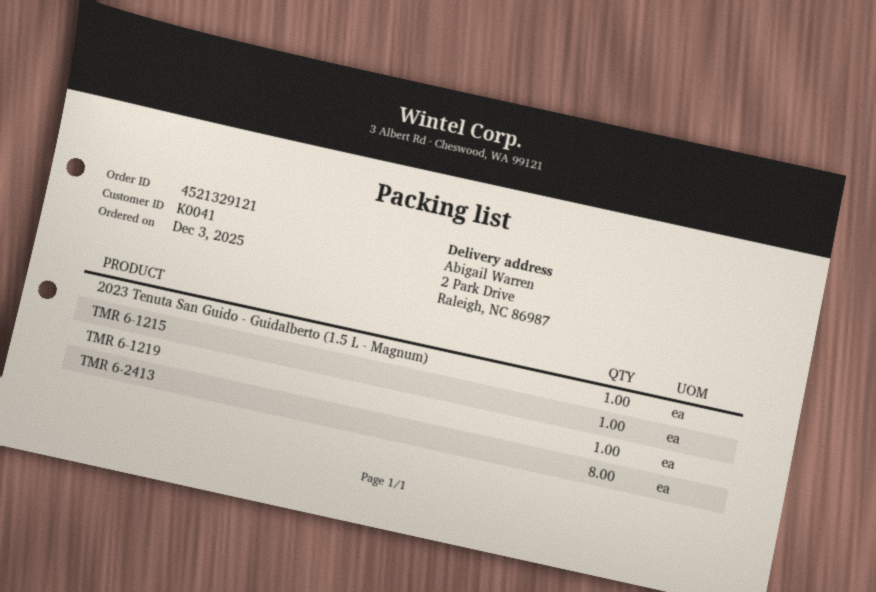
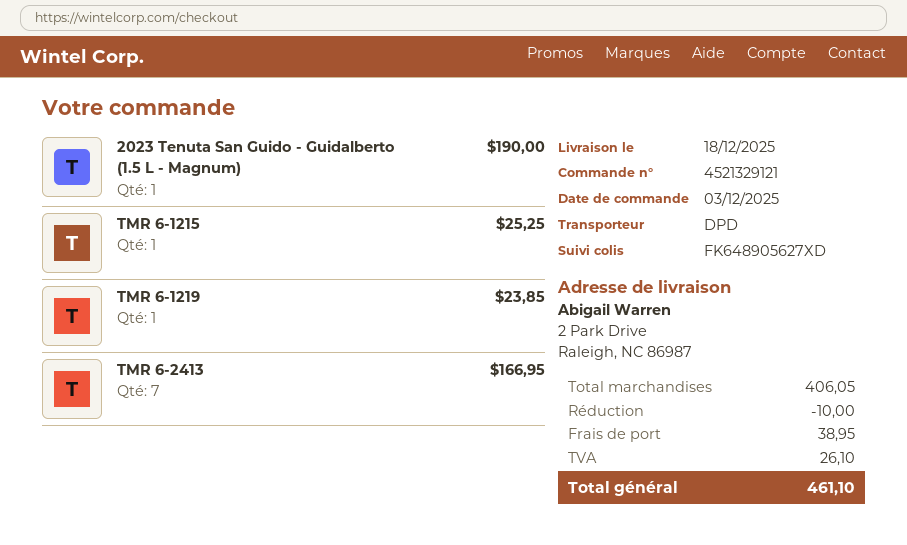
TMR 6-2413: 8 -> 7

